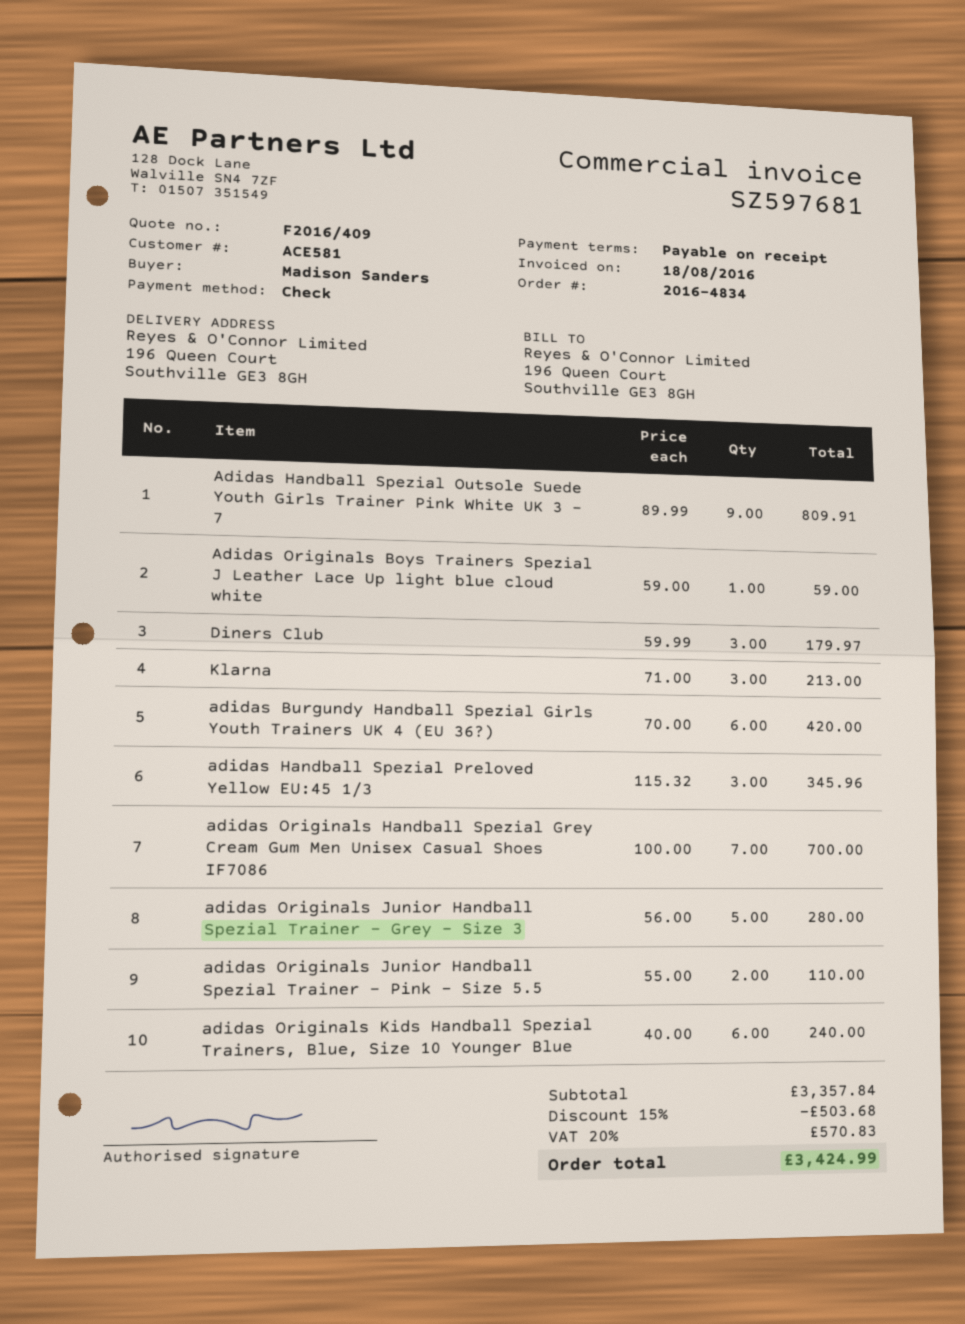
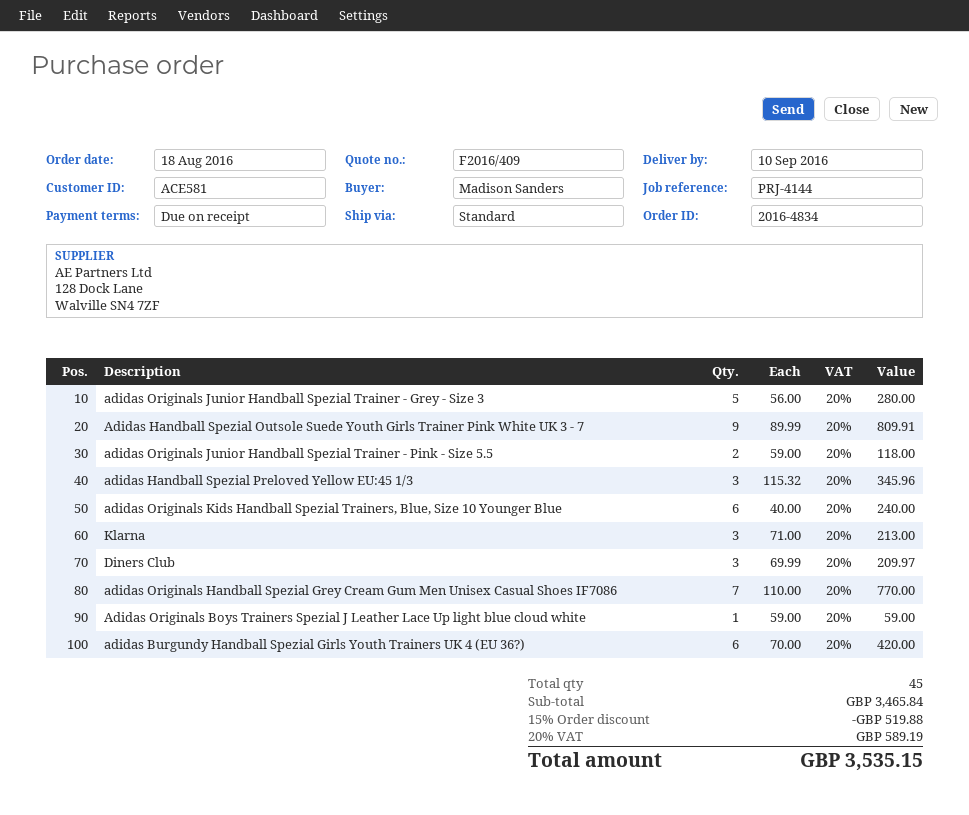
Diners Club: 3 x 59.99 = 179.97 -> 3 x 69.99 = 209.97
adidas Originals Handball Spezial Grey Cream Gum Men Unisex Casual Shoes IF7086: 7 x 100.00 = 700.00 -> 7 x 110.00 = 770.00
adidas Originals Junior Handball Spezial Trainer - Pink - Size 5.5: 2 x 55.00 = 110.00 -> 2 x 59.00 = 118.00
subtotal: 3357.84 -> 3465.84
discount: 15% = 503.68 -> 15% = 519.88
tax: 20% = 570.83 -> 20% = 589.19
total: 3424.99 -> 3535.15

